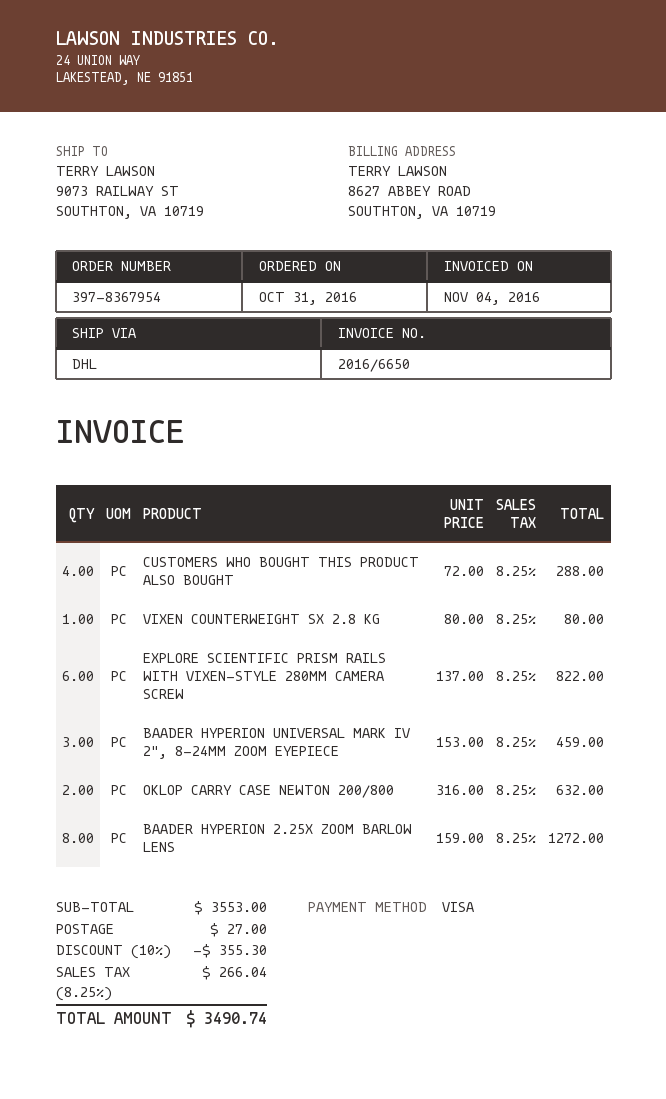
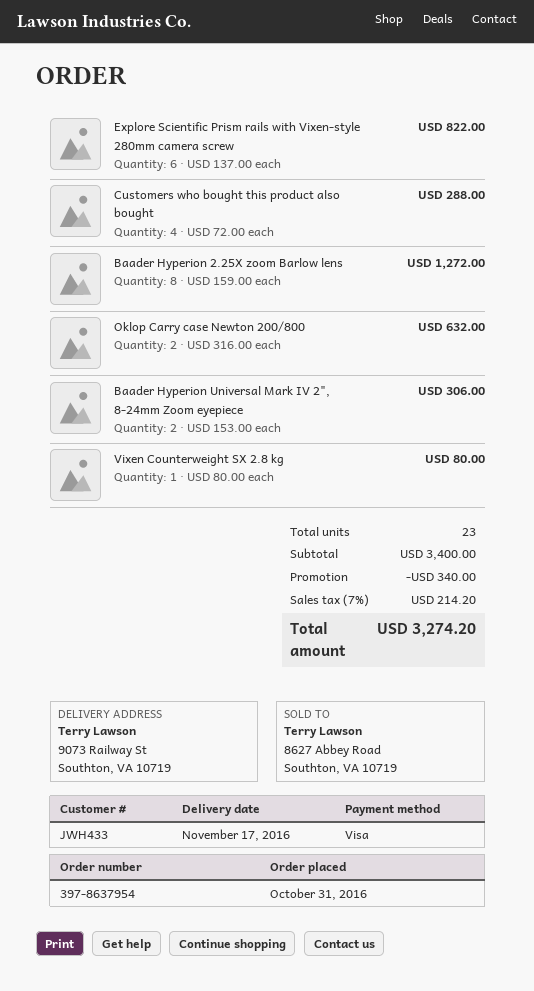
order number: 397-8367954 -> 397-8637954
BAADER HYPERION UNIVERSAL MARK IV 2", 8-24MM ZOOM EYEPIECE: 3 x 153.00 = 459.00 -> 2 x 153.00 = 306.00
subtotal: 3553.00 -> 3400.00
discount: 355.30 -> 340.00
shipping: 27.00 -> none
tax: 8.25% = 266.04 -> 7% = 214.20
total: 3490.74 -> 3274.20

